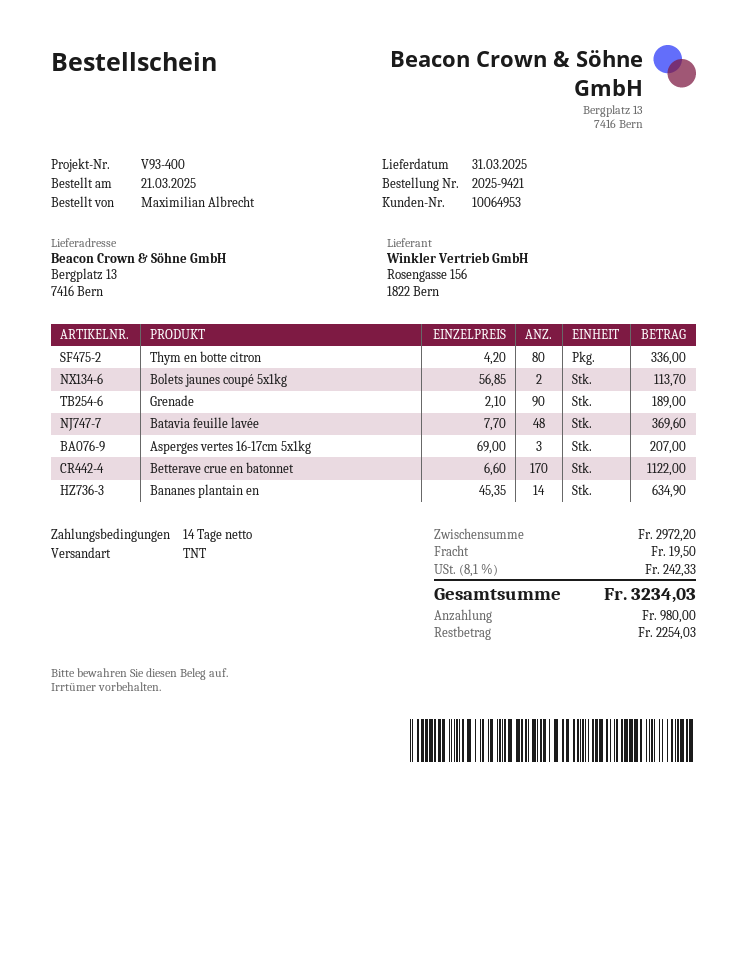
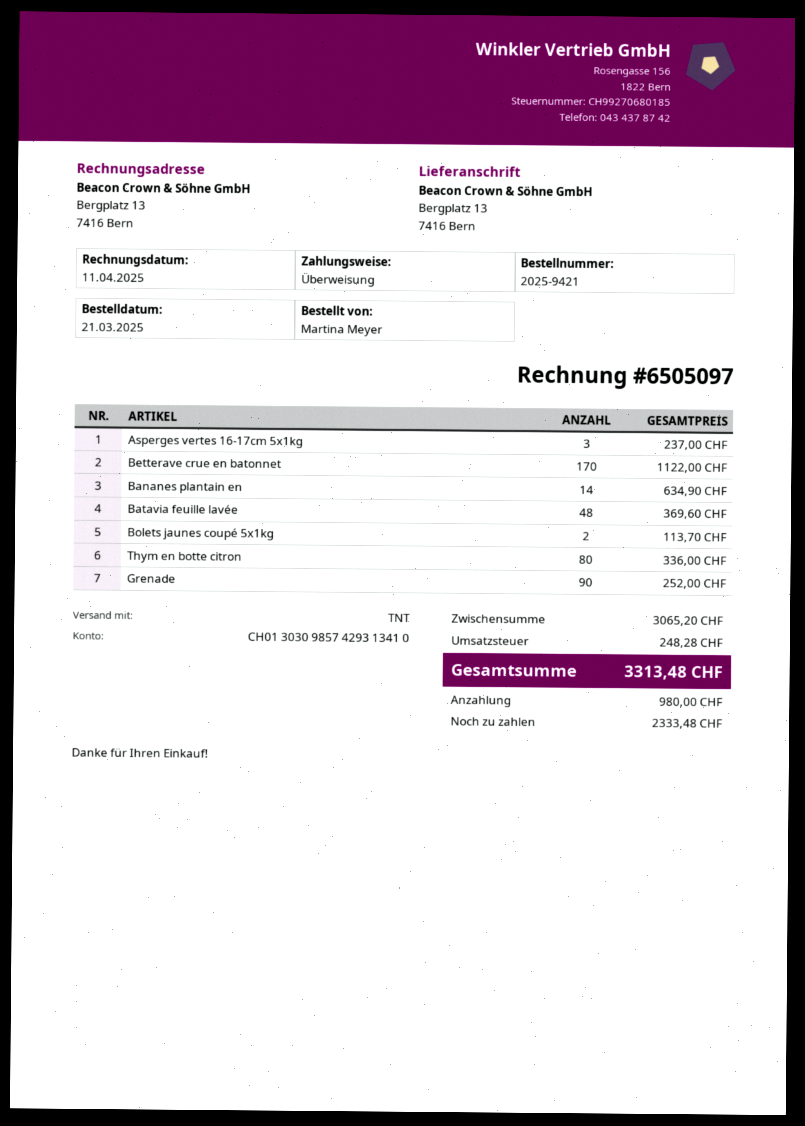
ordered by: Maximilian Albrecht -> Martina Meyer
Grenade: 90 for 189.00 -> 90 for 252.00
Asperges vertes 16-17cm 5x1kg: 3 for 207.00 -> 3 for 237.00
subtotal: 2972.20 -> 3065.20
shipping: 19.50 -> none
tax: 242.33 -> 248.28
total: 3234.03 -> 3313.48
balance: 2254.03 -> 2333.48

